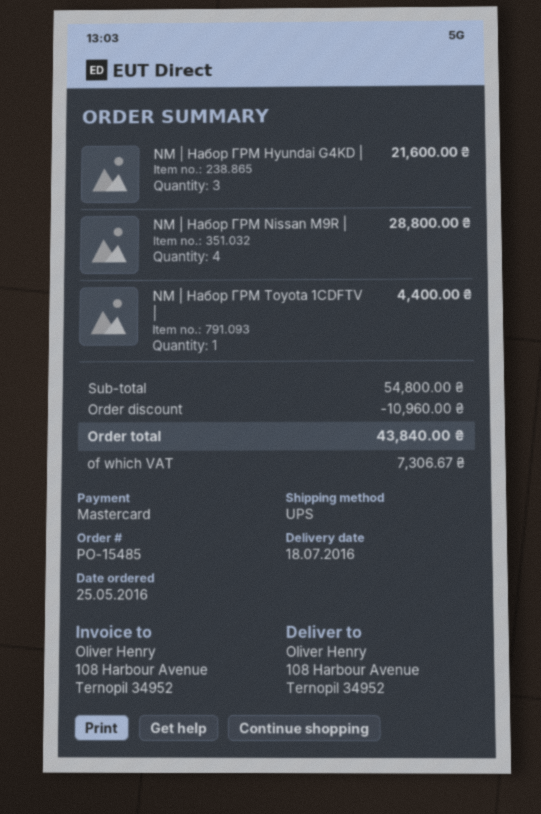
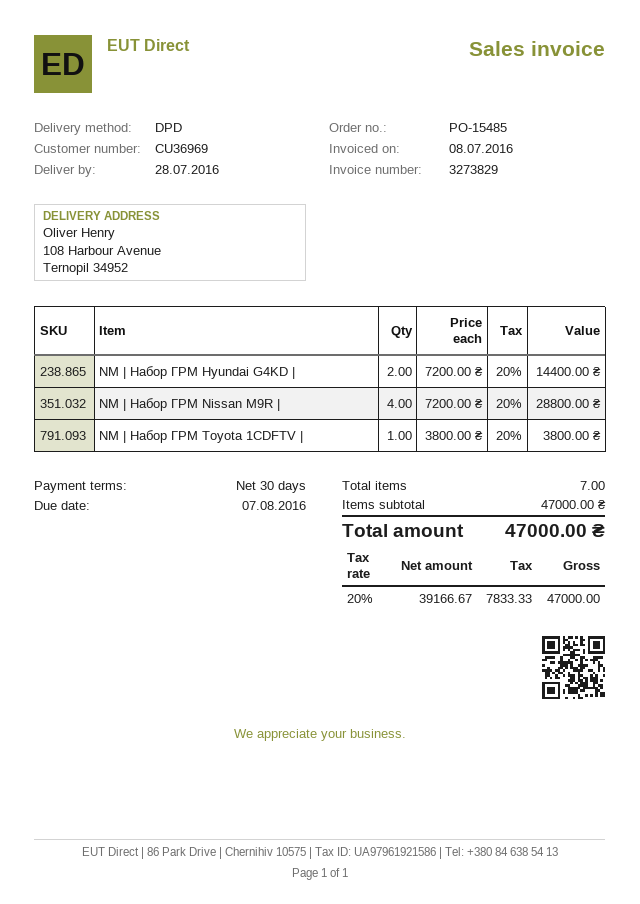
delivery date: 2016-07-18 -> 2016-07-28
shipping method: UPS -> DPD
NM | Набор ГРМ Hyundai G4KD |: 3 for 21600.00 -> 2 for 14400.00
NM | Набор ГРМ Toyota 1CDFTV |: 1 for 4400.00 -> 1 for 3800.00
subtotal: 54800.00 -> 47000.00
discount: 10960.00 -> none
tax: 7306.67 -> 7833.33
total: 43840.00 -> 47000.00

